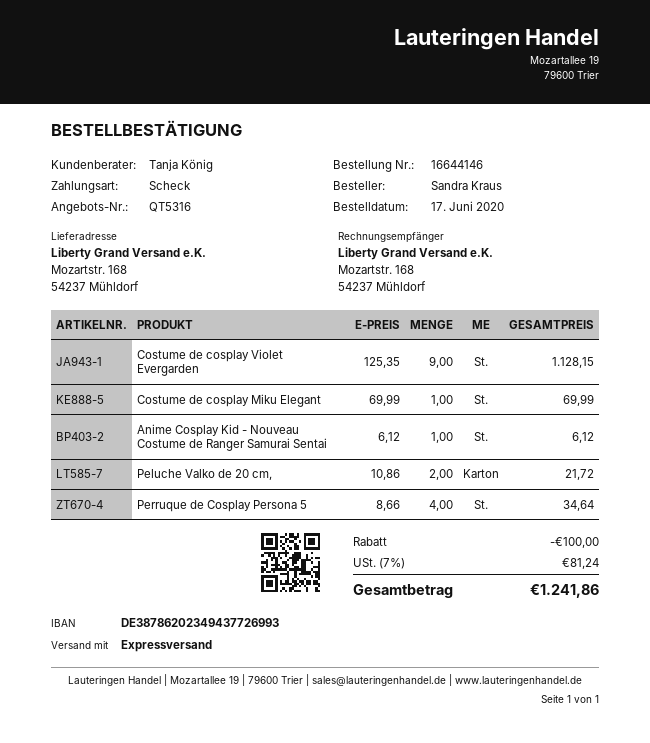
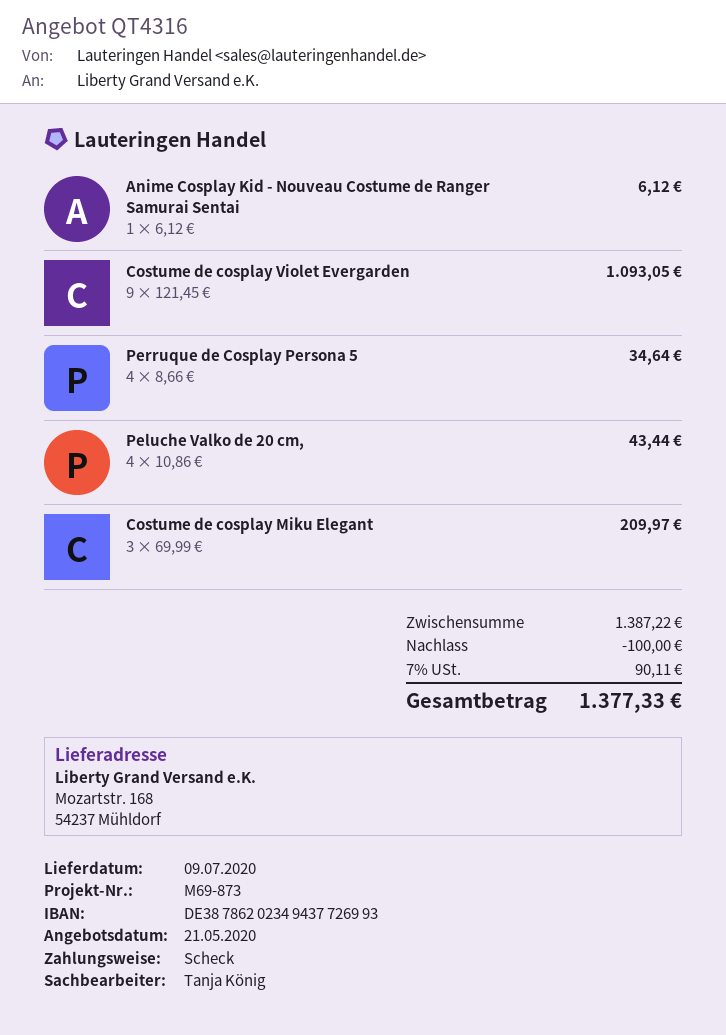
quote number: QT5316 -> QT4316
Costume de cosplay Violet Evergarden: 9 x 125.35 = 1128.15 -> 9 x 121.45 = 1093.05
Costume de cosplay Miku Elegant: 1 x 69.99 = 69.99 -> 3 x 69.99 = 209.97
Peluche Valko de 20 cm,: 2 x 10.86 = 21.72 -> 4 x 10.86 = 43.44
tax: 7% = 81.24 -> 7% = 90.11
total: 1241.86 -> 1377.33

